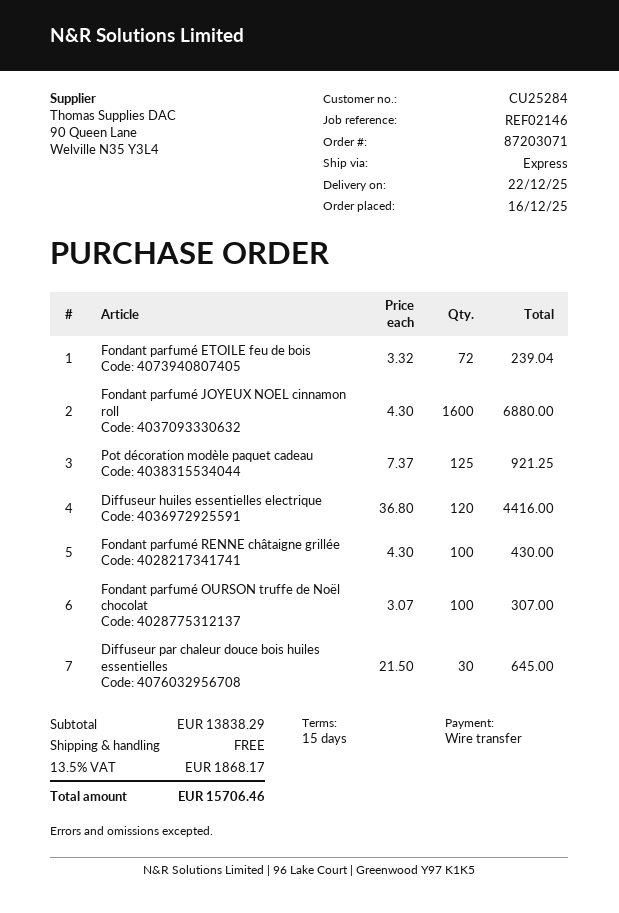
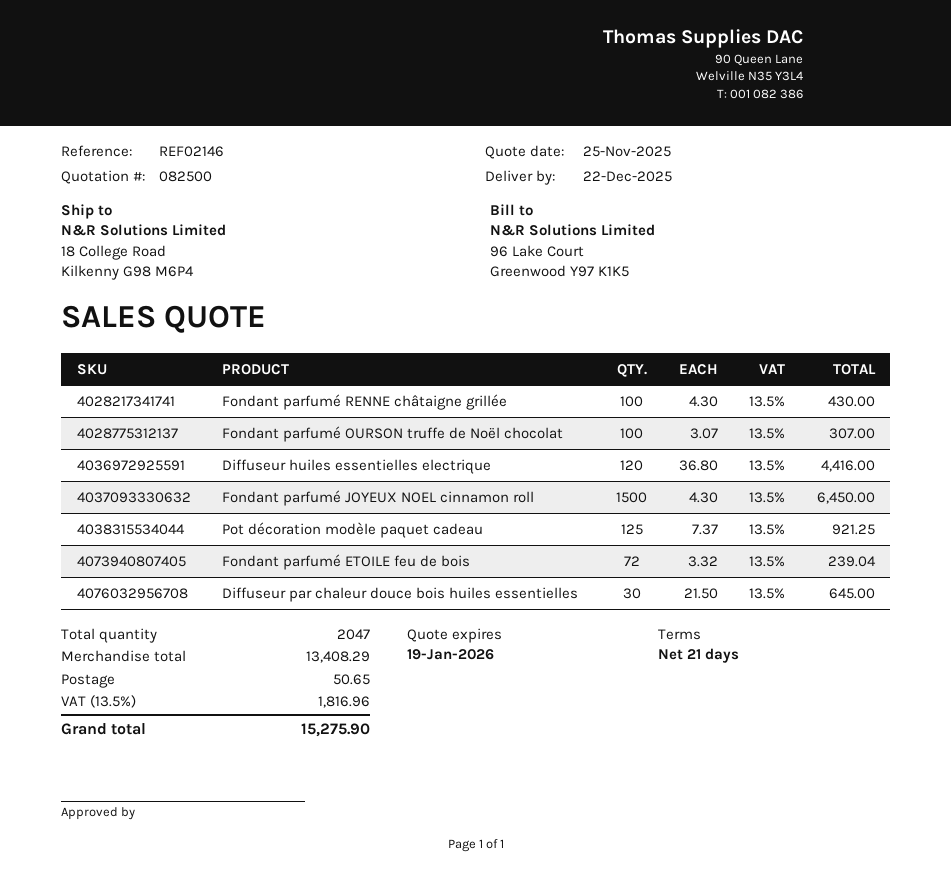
payment terms: 15 days -> 21 days
Fondant parfumé JOYEUX NOEL cinnamon roll: 1600 x 4.30 = 6880.00 -> 1500 x 4.30 = 6450.00
subtotal: 13838.29 -> 13408.29
shipping: 0.00 -> 50.65
tax: 13.5% = 1868.17 -> 13.5% = 1816.96
total: 15706.46 -> 15275.90

